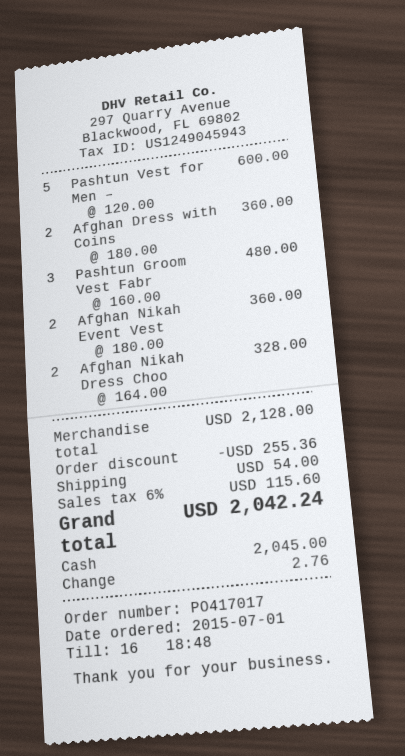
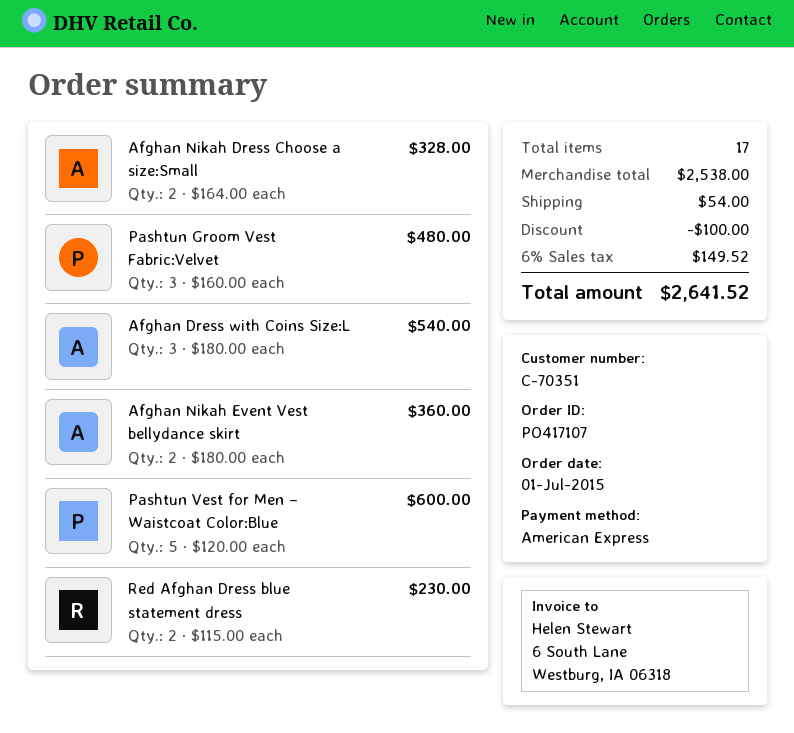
order number: PO417017 -> PO417107
payment method: cash -> American Express
Afghan Dress with Coins: 2 x 180.00 = 360.00 -> 3 x 180.00 = 540.00
Red Afghan Dress blue statement dress: none -> 2 x 115.00 = 230.00
subtotal: 2128.00 -> 2538.00
discount: 255.36 -> 100.00
tax: 6% = 115.60 -> 6% = 149.52
total: 2042.24 -> 2641.52

